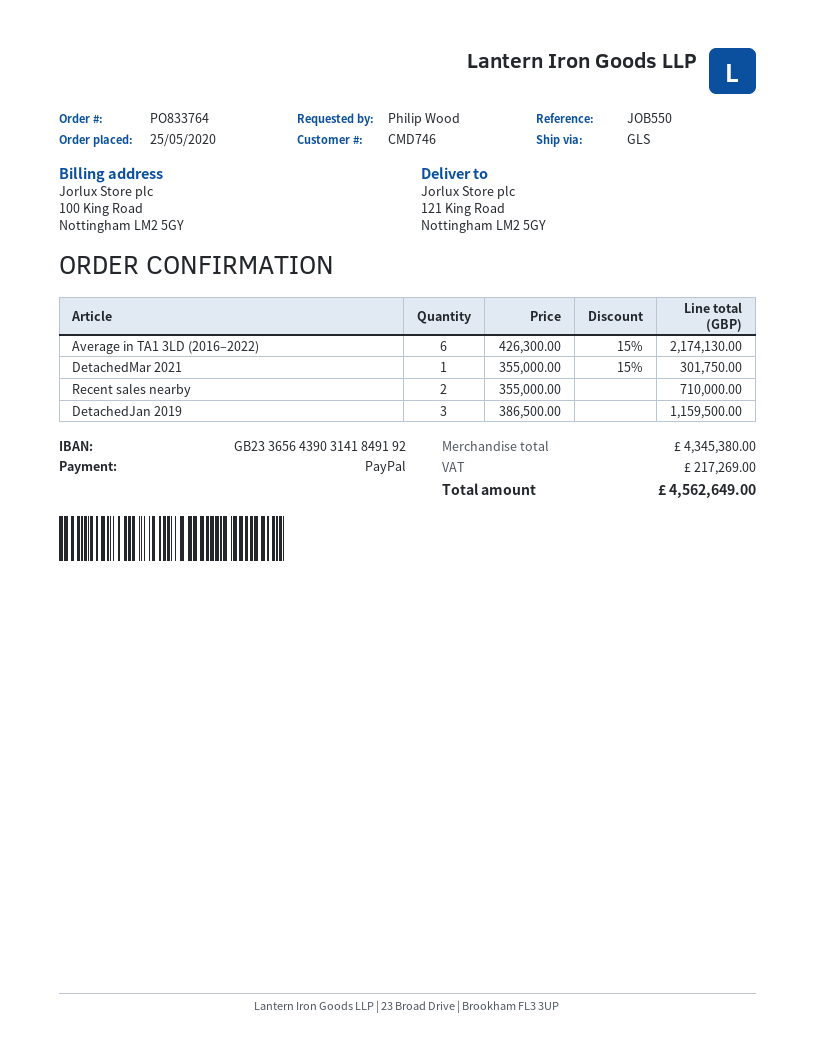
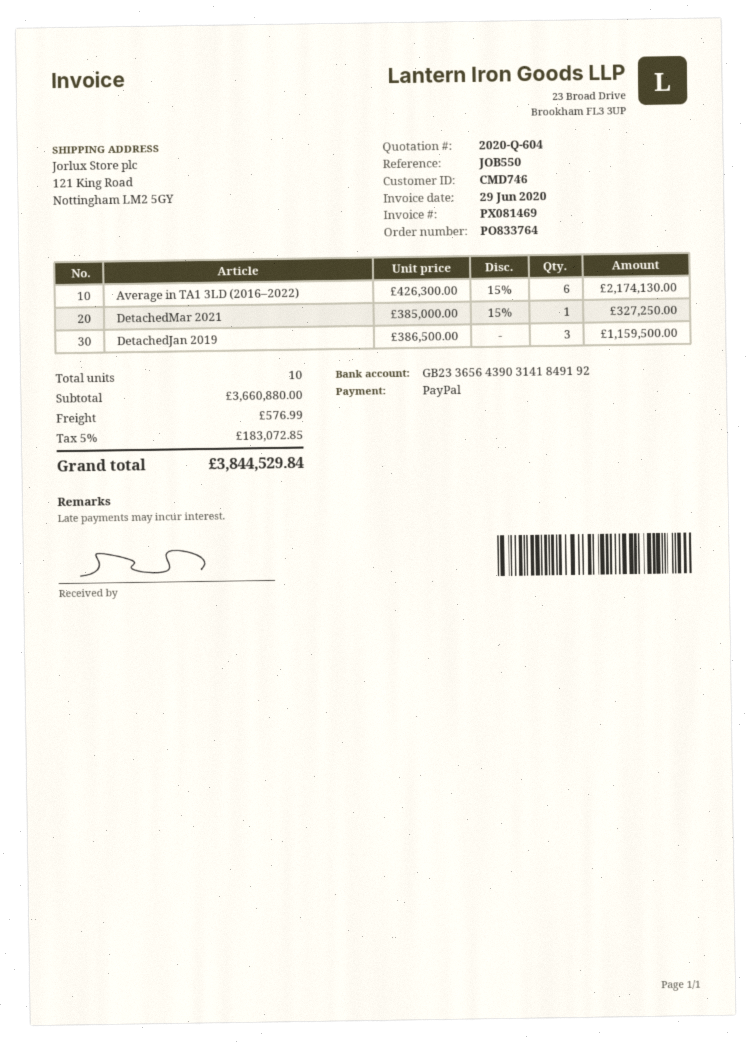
DetachedMar 2021: 1 x 355000.00 - 15% = 301750.00 -> 1 x 385000.00 - 15% = 327250.00
Recent sales nearby: 2 x 355000.00 = 710000.00 -> none
subtotal: 4345380.00 -> 3660880.00
shipping: none -> 576.99
tax: 217269.00 -> 183072.85
total: 4562649.00 -> 3844529.84

